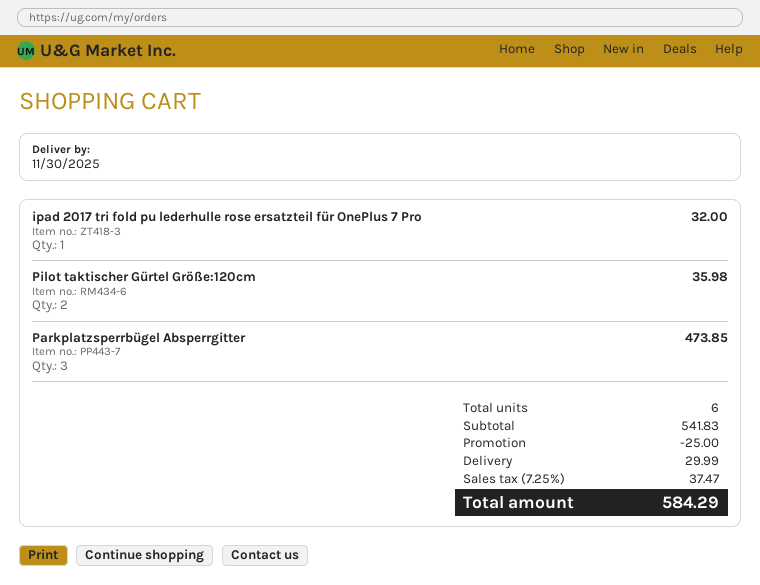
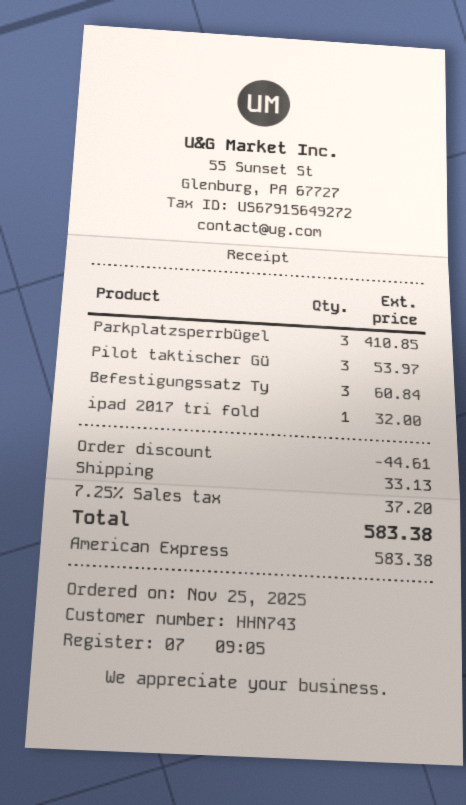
Pilot taktischer Gürtel Größe:120cm: 2 for 35.98 -> 3 for 53.97
Parkplatzsperrbügel Absperrgitter: 3 for 473.85 -> 3 for 410.85
Befestigungssatz Ty: none -> 3 for 60.84
discount: 25.00 -> 44.61
shipping: 29.99 -> 33.13
tax: 7.25% = 37.47 -> 7.25% = 37.20
total: 584.29 -> 583.38

